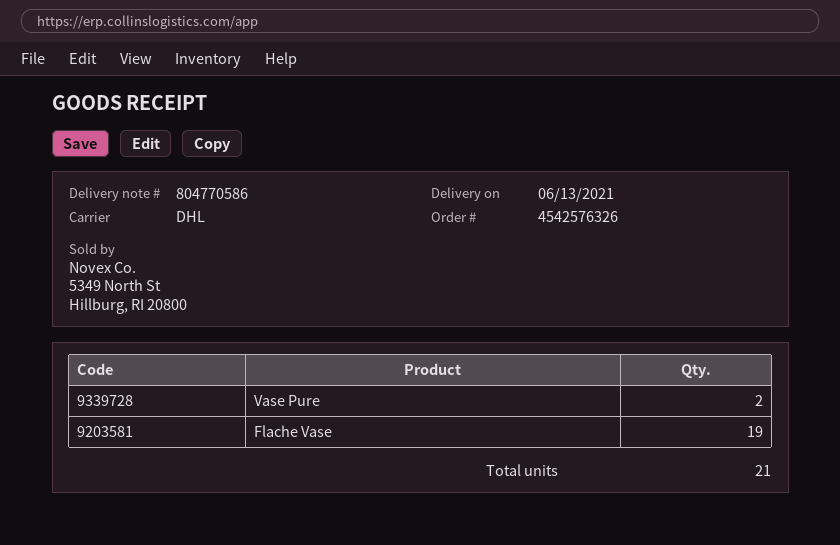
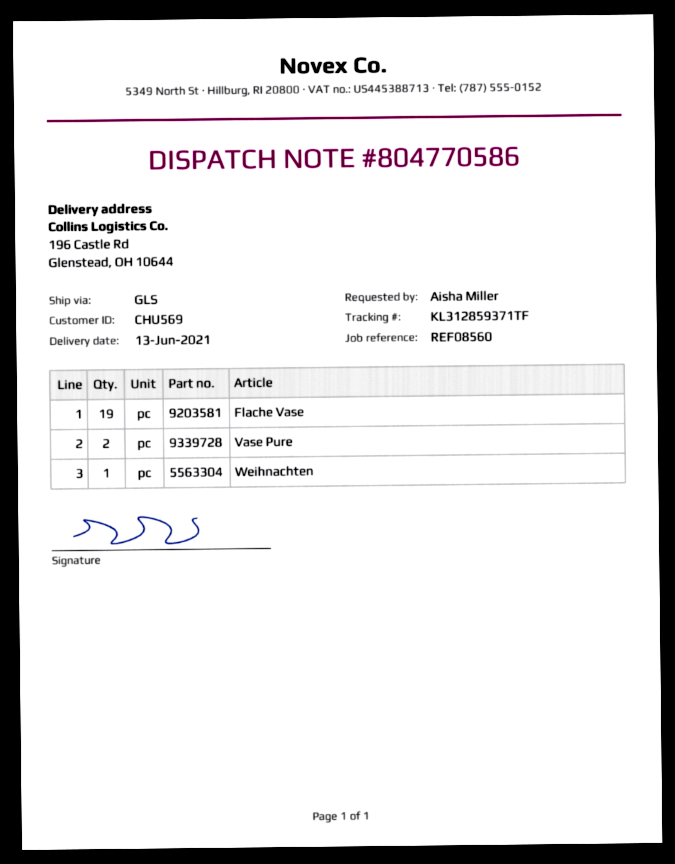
shipping method: DHL -> GLS
Weihnachten: none -> 1

